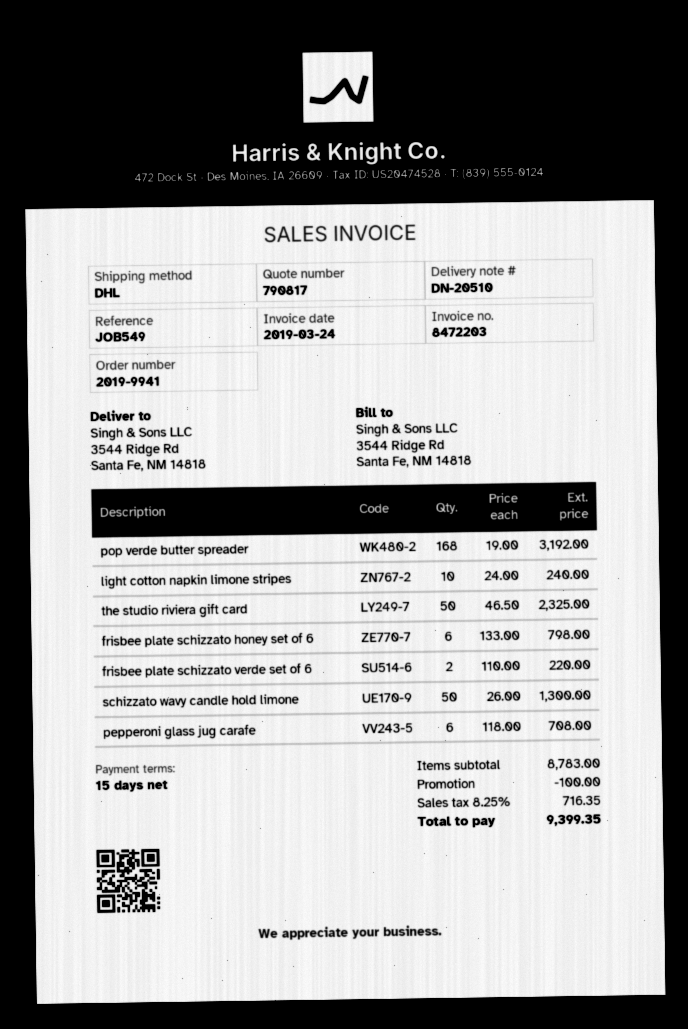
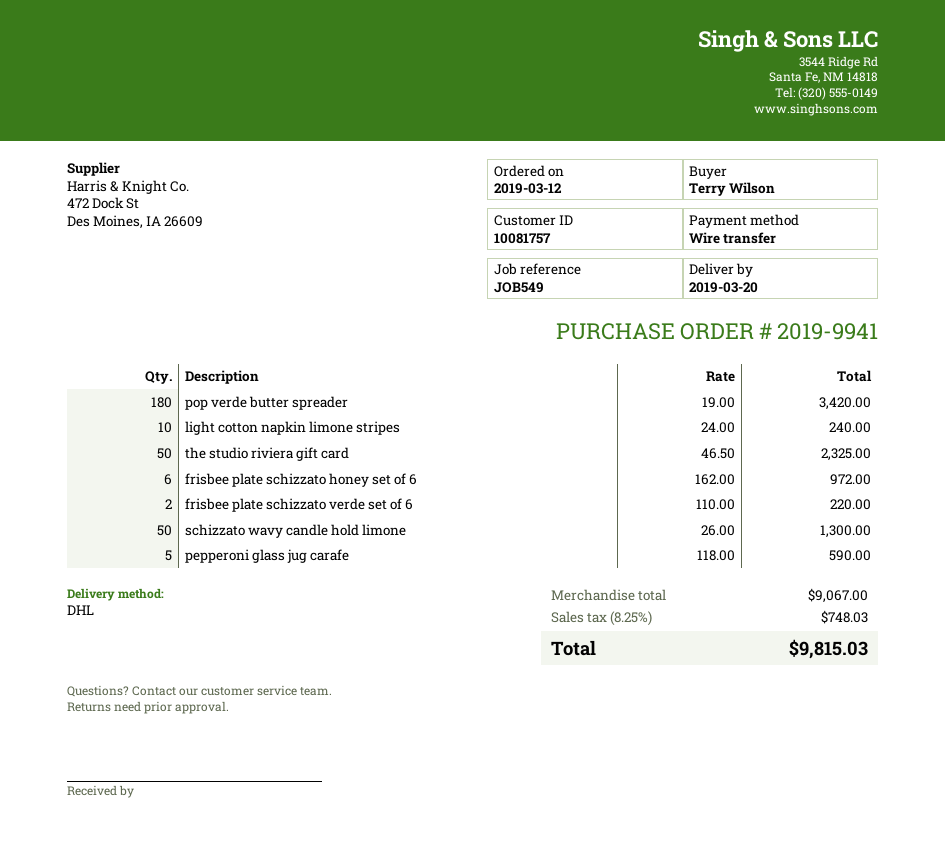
pop verde butter spreader: 168 x 19.00 = 3192.00 -> 180 x 19.00 = 3420.00
frisbee plate schizzato honey set of 6: 6 x 133.00 = 798.00 -> 6 x 162.00 = 972.00
pepperoni glass jug carafe: 6 x 118.00 = 708.00 -> 5 x 118.00 = 590.00
subtotal: 8783.00 -> 9067.00
discount: 100.00 -> none
tax: 8.25% = 716.35 -> 8.25% = 748.03
total: 9399.35 -> 9815.03

